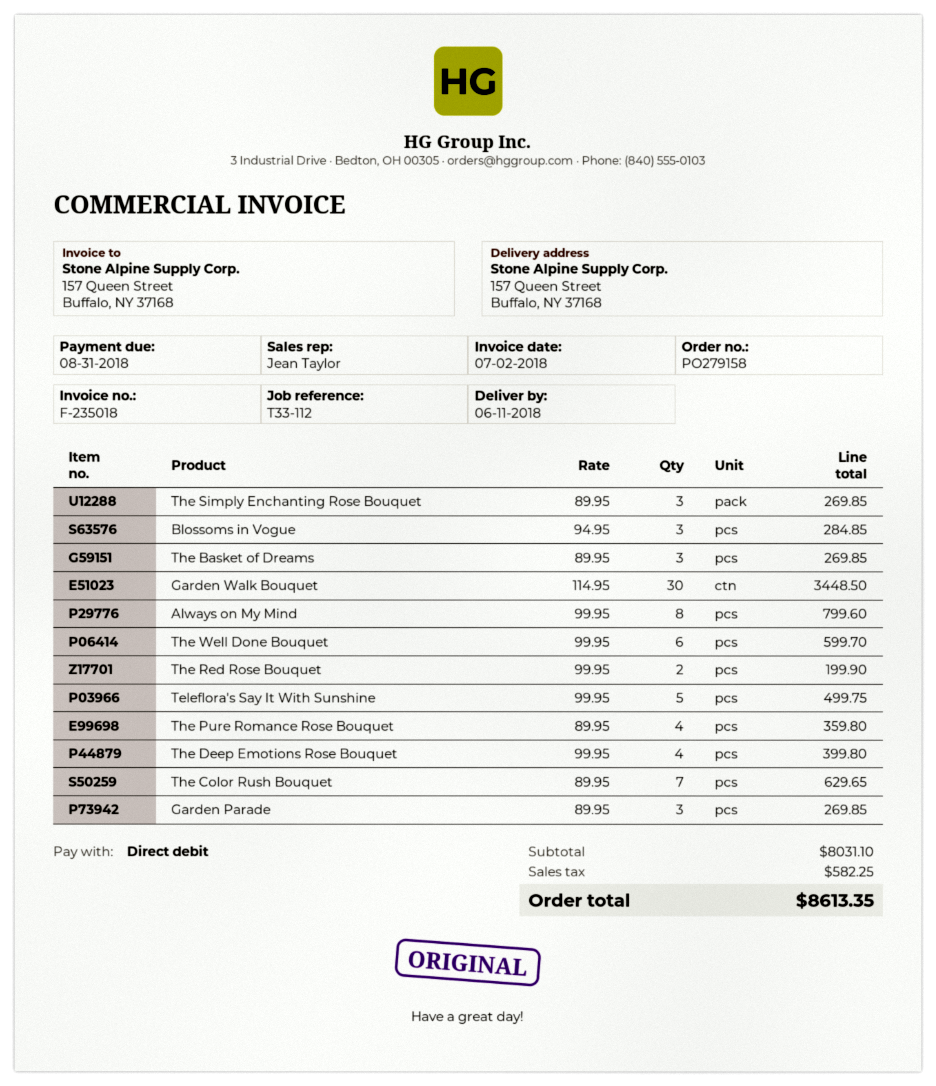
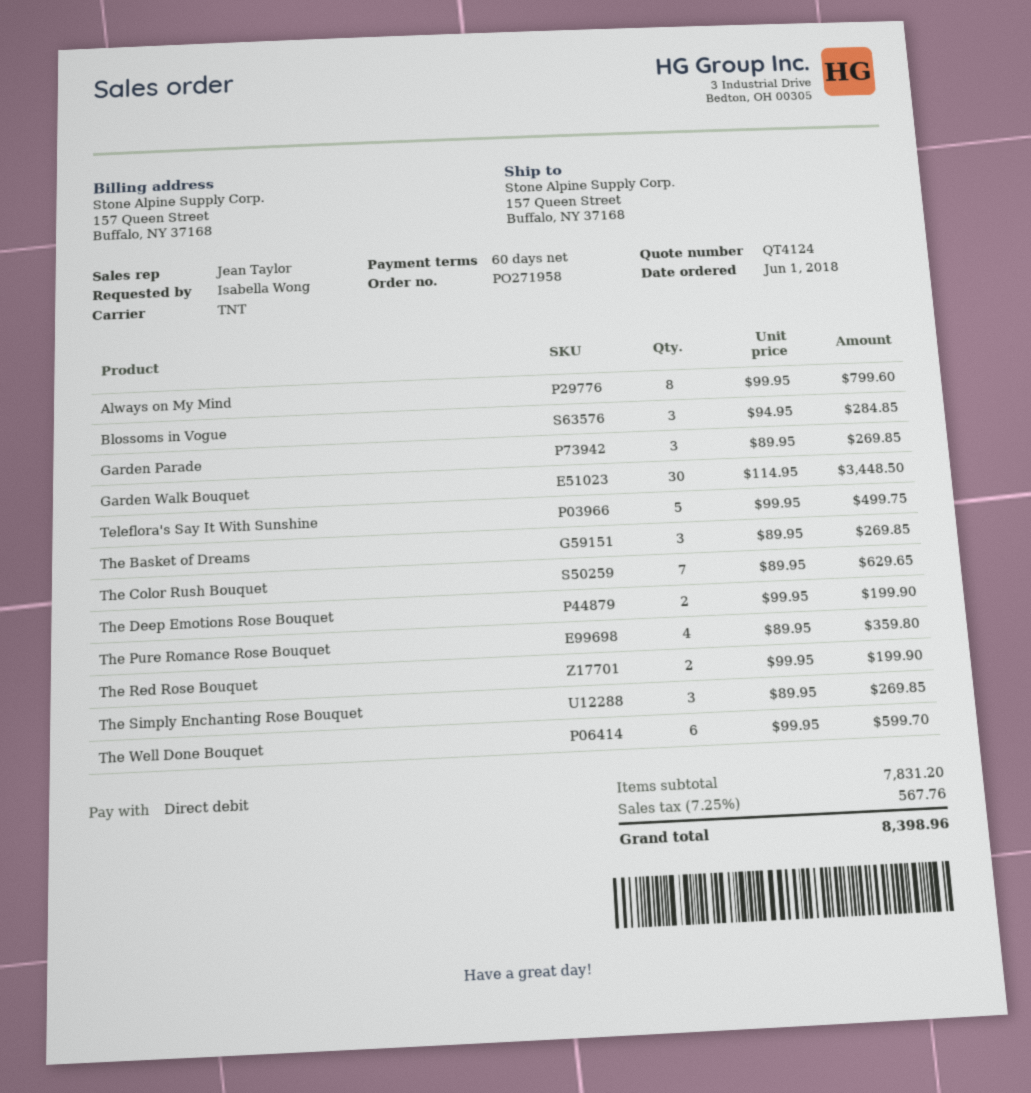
order number: PO279158 -> PO271958
The Deep Emotions Rose Bouquet: 4 x 99.95 = 399.80 -> 2 x 99.95 = 199.90
subtotal: 8031.10 -> 7831.20
tax: 582.25 -> 567.76
total: 8613.35 -> 8398.96

